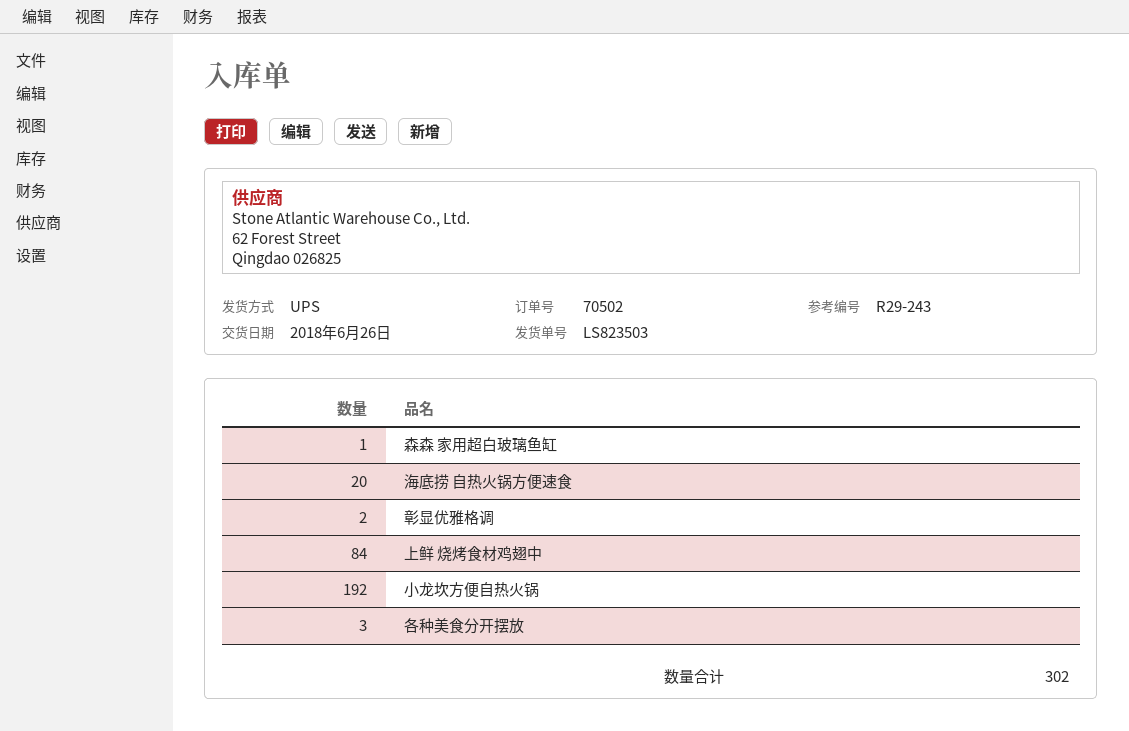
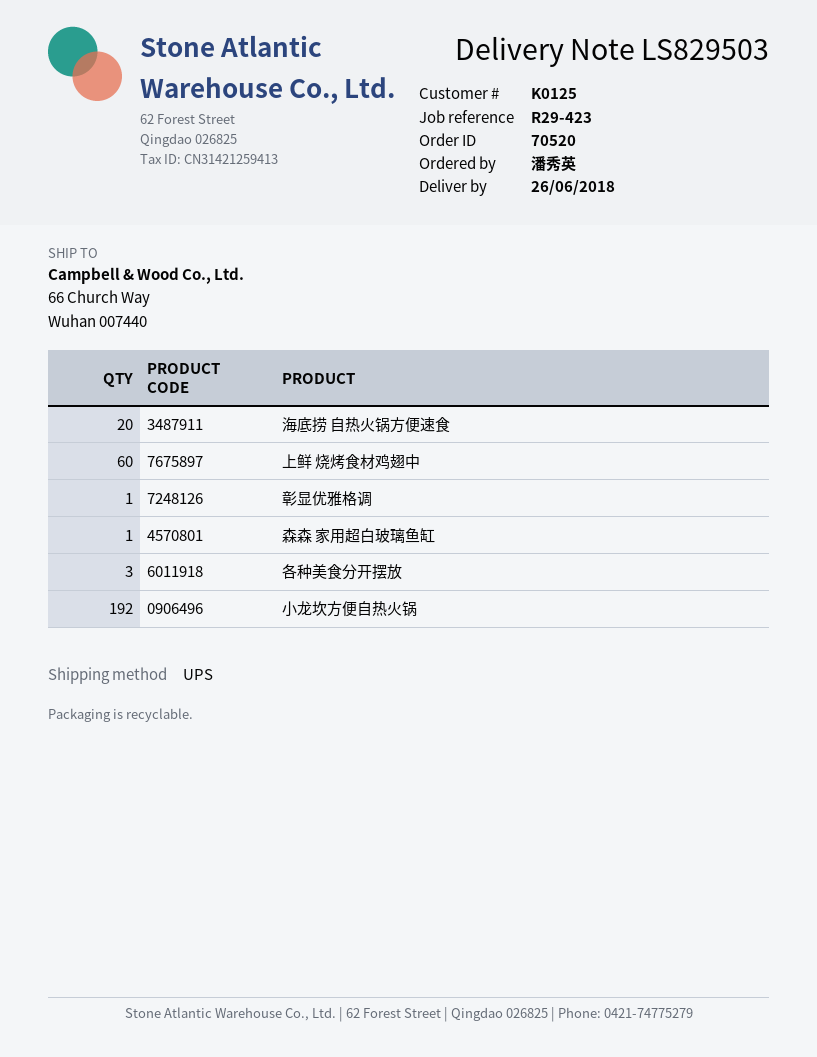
order number: 70502 -> 70520
delivery note number: LS823503 -> LS829503
reference: R29-243 -> R29-423
彰显优雅格调: 2 -> 1
上鲜 烧烤食材鸡翅中: 84 -> 60

